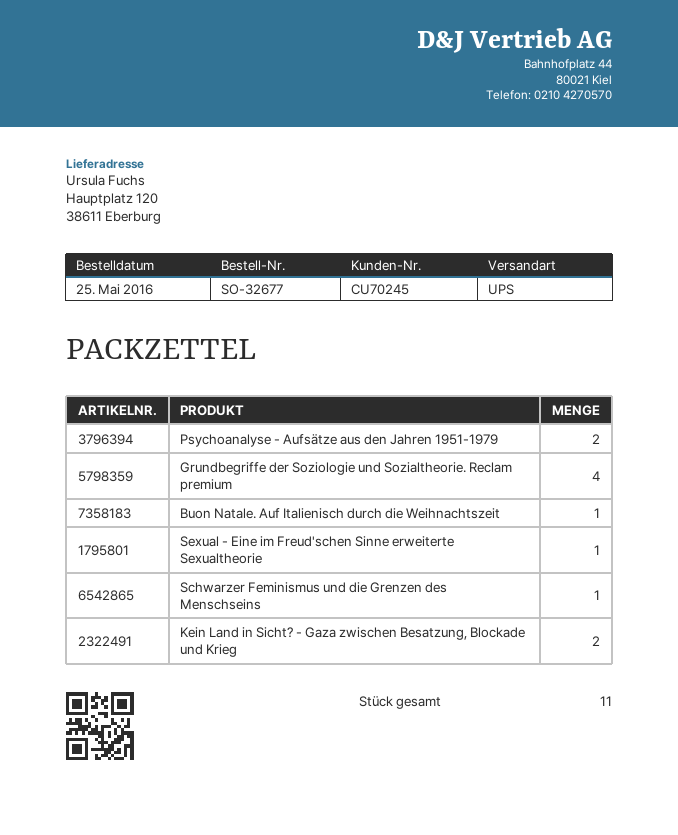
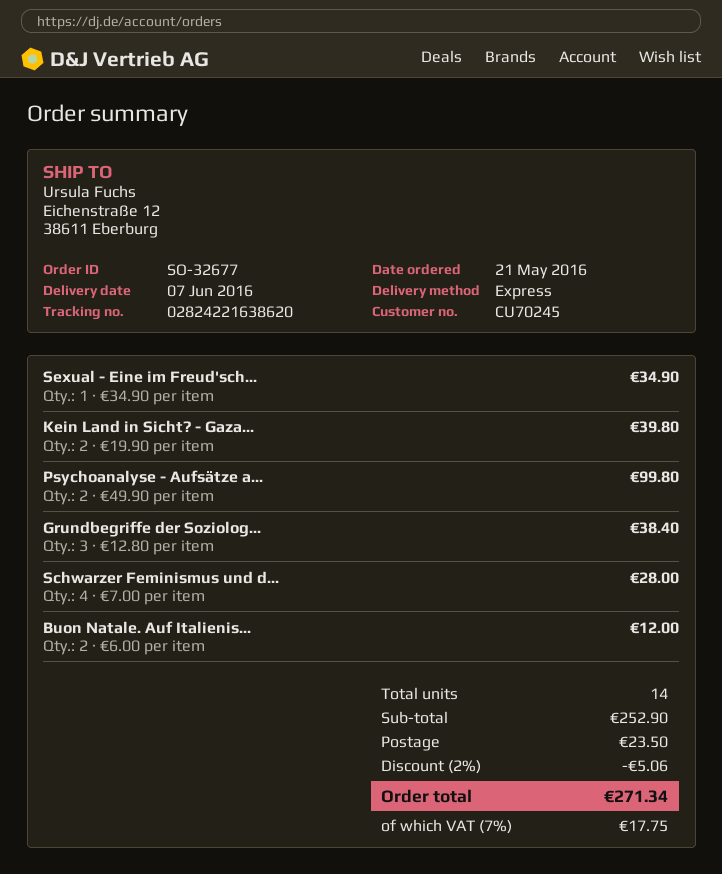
order date: 2016-05-25 -> 2016-05-21
shipping method: UPS -> express
ship to: Hauptplatz 120, 38611 Eberburg -> Eichenstraße 12, 38611 Eberburg
Grundbegriffe der Soziologie und Sozialtheorie. Reclam premium: 4 -> 3
Buon Natale. Auf Italienisch durch die Weihnachtszeit: 1 -> 2
Schwarzer Feminismus und die Grenzen des Menschseins: 1 -> 4
total quantity: 11 -> 14

